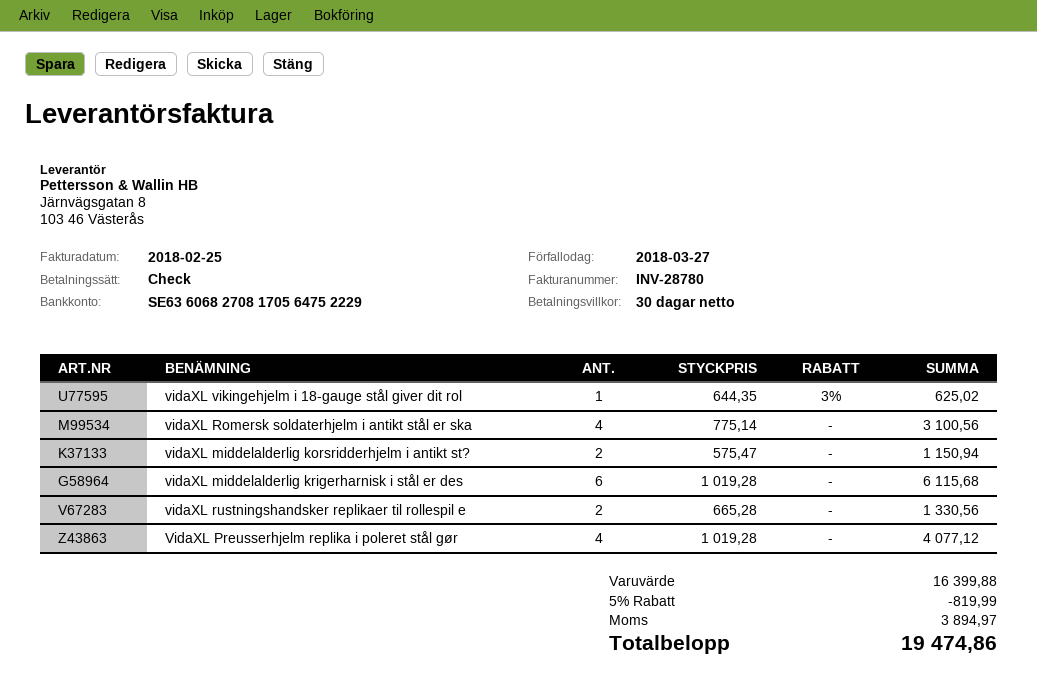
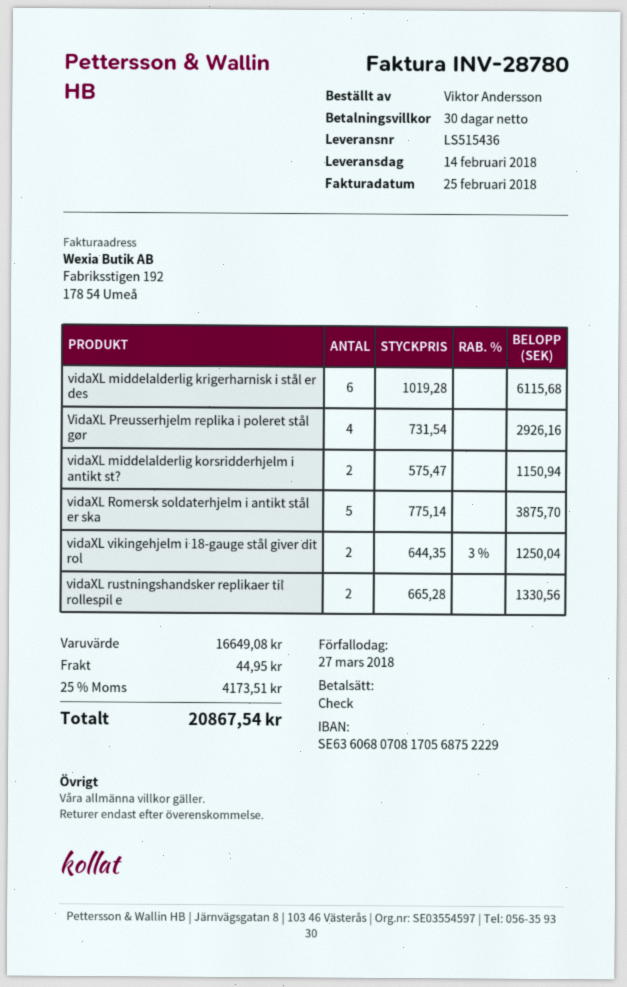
bank account: SE6360682708170564752229 -> SE6360680708170568752229
vidaXL vikingehjelm i 18-gauge stål giver dit rol: 1 x 644.35 - 3% = 625.02 -> 2 x 644.35 - 3% = 1250.04
vidaXL Romersk soldaterhjelm i antikt stål er ska: 4 x 775.14 = 3100.56 -> 5 x 775.14 = 3875.70
VidaXL Preusserhjelm replika i poleret stål gør: 4 x 1019.28 = 4077.12 -> 4 x 731.54 = 2926.16
subtotal: 16399.88 -> 16649.08
discount: 5% = 819.99 -> none
shipping: none -> 44.95
tax: 3894.97 -> 4173.51
total: 19474.86 -> 20867.54

